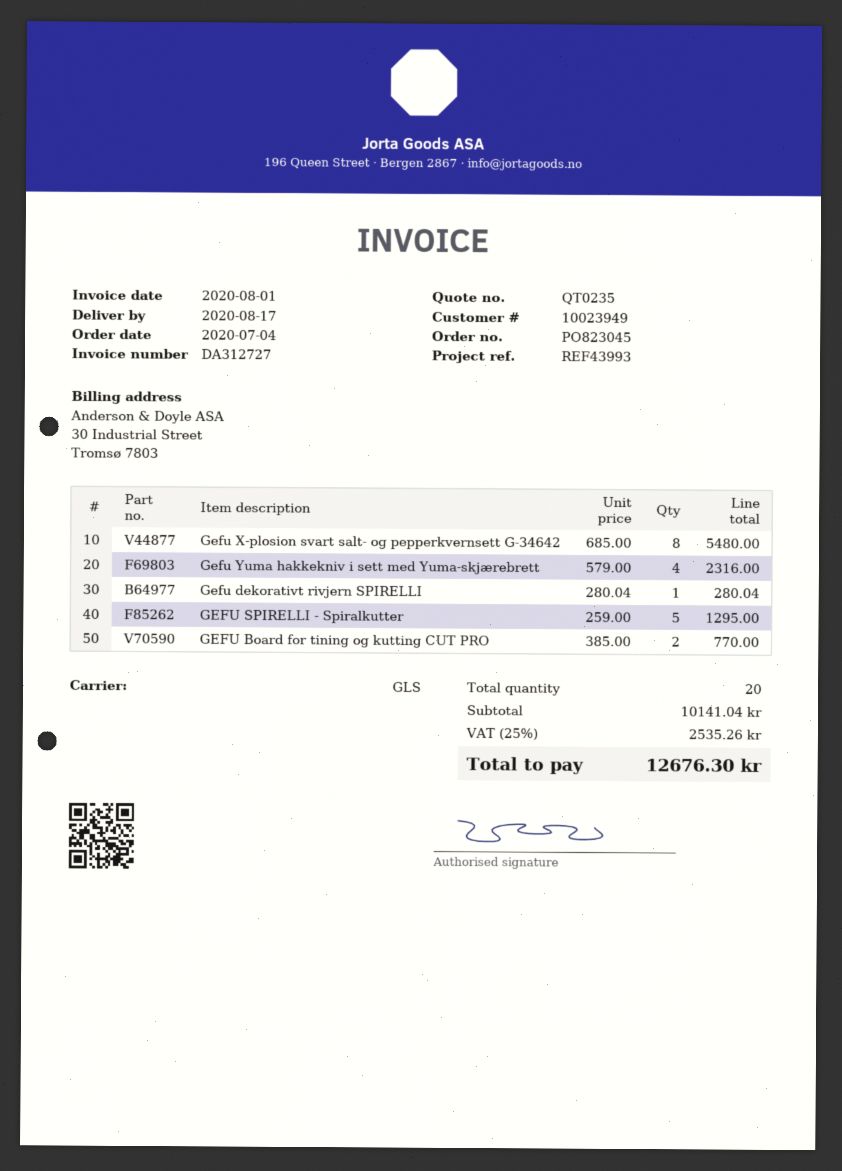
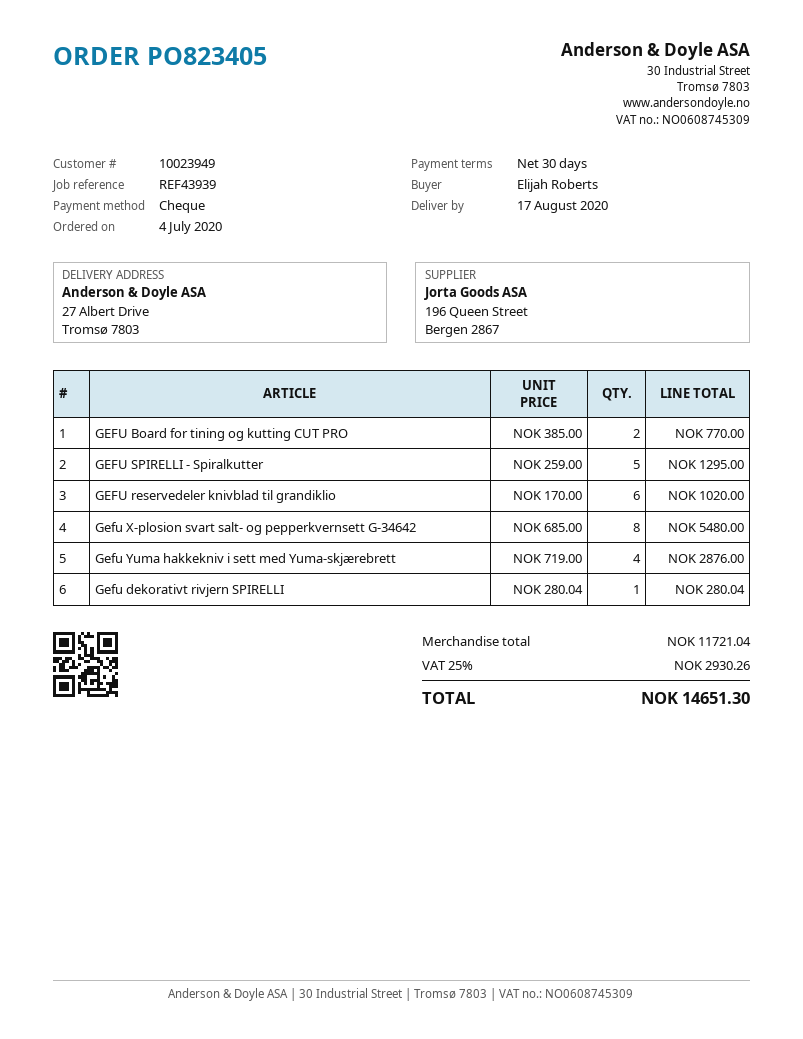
order number: PO823045 -> PO823405
reference: REF43993 -> REF43939
Gefu Yuma hakkekniv i sett med Yuma-skjærebrett: 4 x 579.00 = 2316.00 -> 4 x 719.00 = 2876.00
GEFU reservedeler knivblad til grandiklio: none -> 6 x 170.00 = 1020.00
subtotal: 10141.04 -> 11721.04
tax: 25% = 2535.26 -> 25% = 2930.26
total: 12676.30 -> 14651.30

